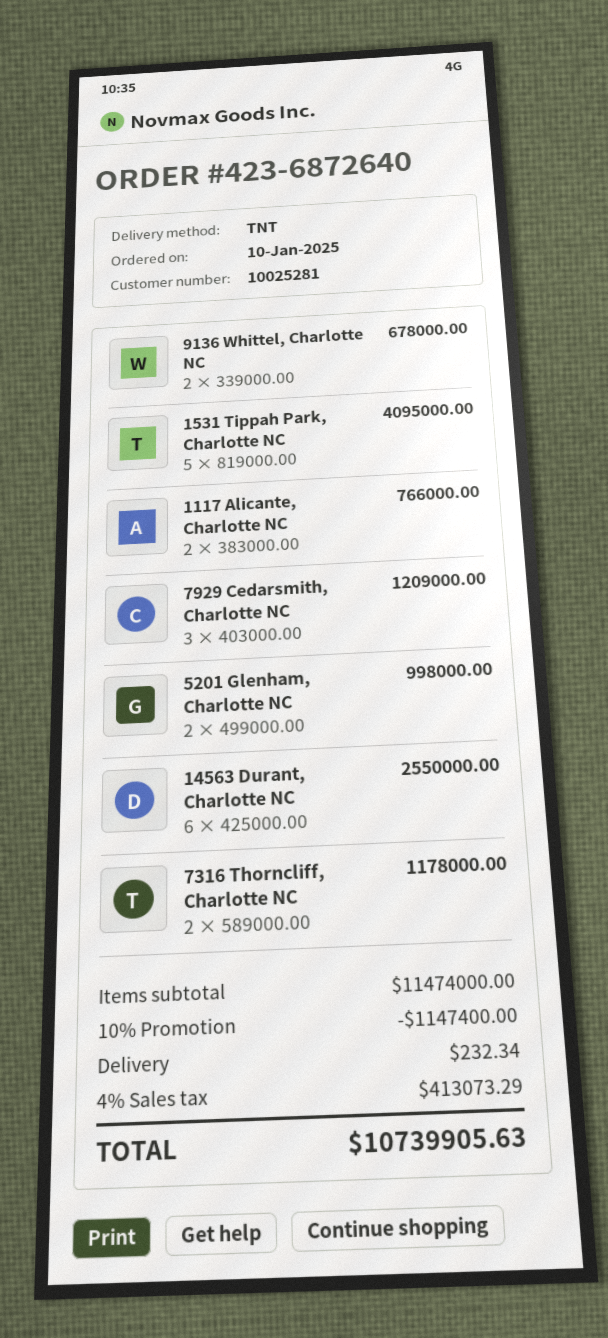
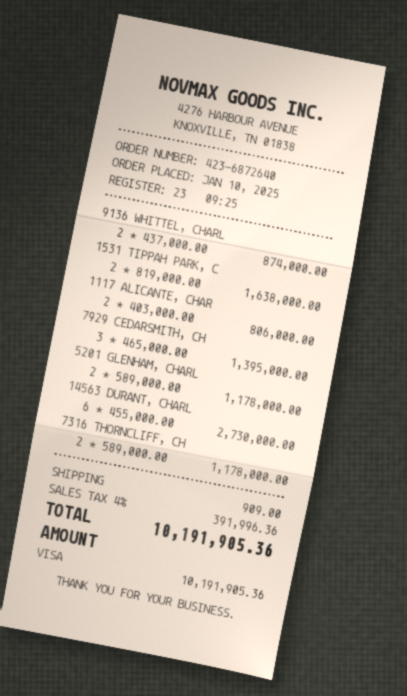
9136 Whittel, Charlotte NC: 2 x 339000.00 = 678000.00 -> 2 x 437000.00 = 874000.00
1531 Tippah Park, Charlotte NC: 5 x 819000.00 = 4095000.00 -> 2 x 819000.00 = 1638000.00
1117 Alicante, Charlotte NC: 2 x 383000.00 = 766000.00 -> 2 x 403000.00 = 806000.00
7929 Cedarsmith, Charlotte NC: 3 x 403000.00 = 1209000.00 -> 3 x 465000.00 = 1395000.00
5201 Glenham, Charlotte NC: 2 x 499000.00 = 998000.00 -> 2 x 589000.00 = 1178000.00
14563 Durant, Charlotte NC: 6 x 425000.00 = 2550000.00 -> 6 x 455000.00 = 2730000.00
discount: 10% = 1147400.00 -> none
shipping: 232.34 -> 909.00
tax: 4% = 413073.29 -> 4% = 391996.36
total: 10739905.63 -> 10191905.36

